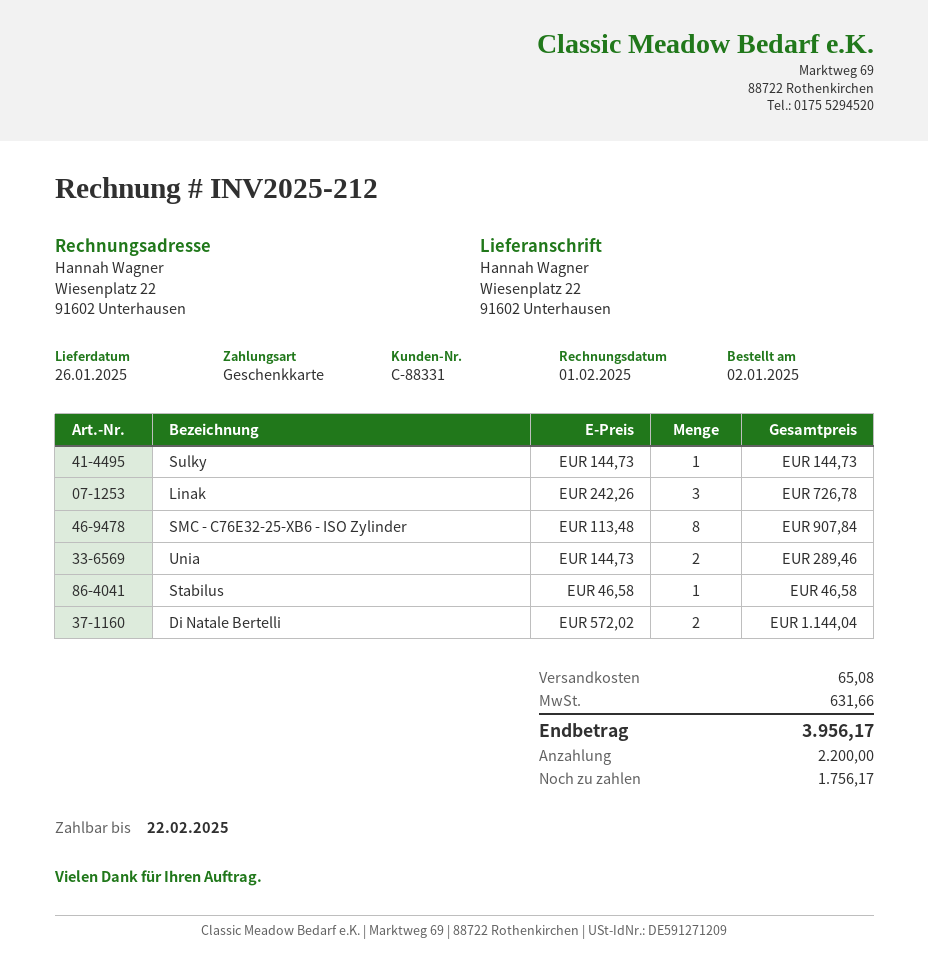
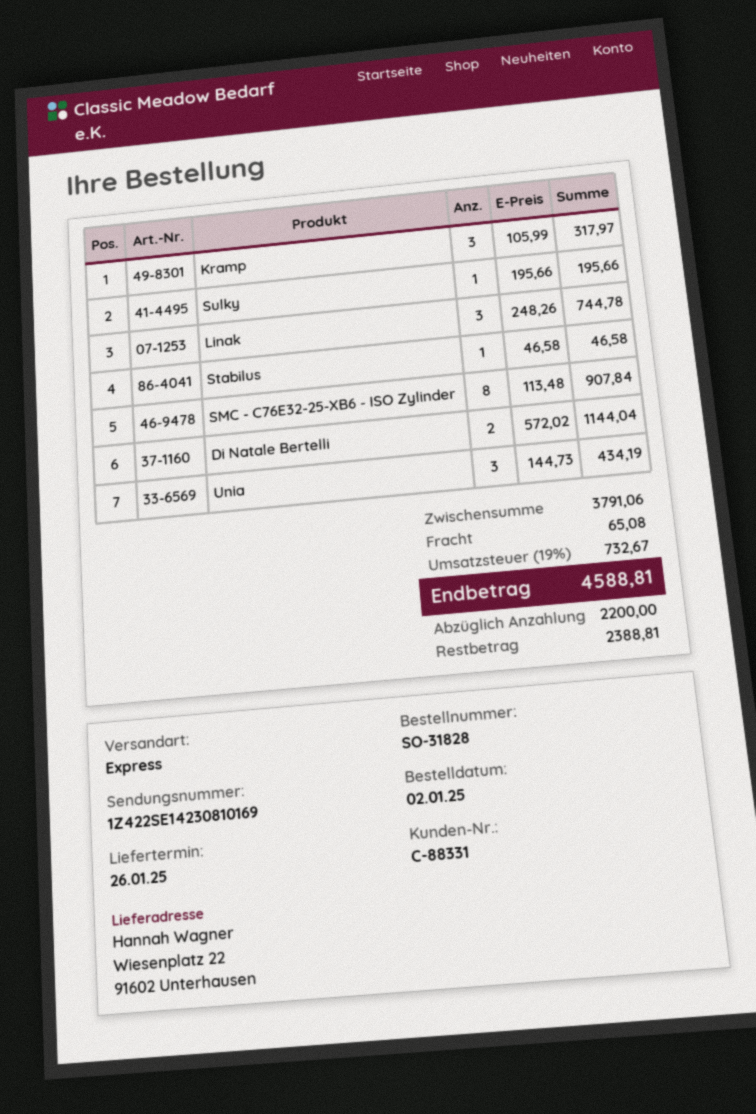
Sulky: 1 x 144.73 = 144.73 -> 1 x 195.66 = 195.66
Linak: 3 x 242.26 = 726.78 -> 3 x 248.26 = 744.78
Unia: 2 x 144.73 = 289.46 -> 3 x 144.73 = 434.19
Kramp: none -> 3 x 105.99 = 317.97
tax: 631.66 -> 732.67
total: 3956.17 -> 4588.81
balance: 1756.17 -> 2388.81

